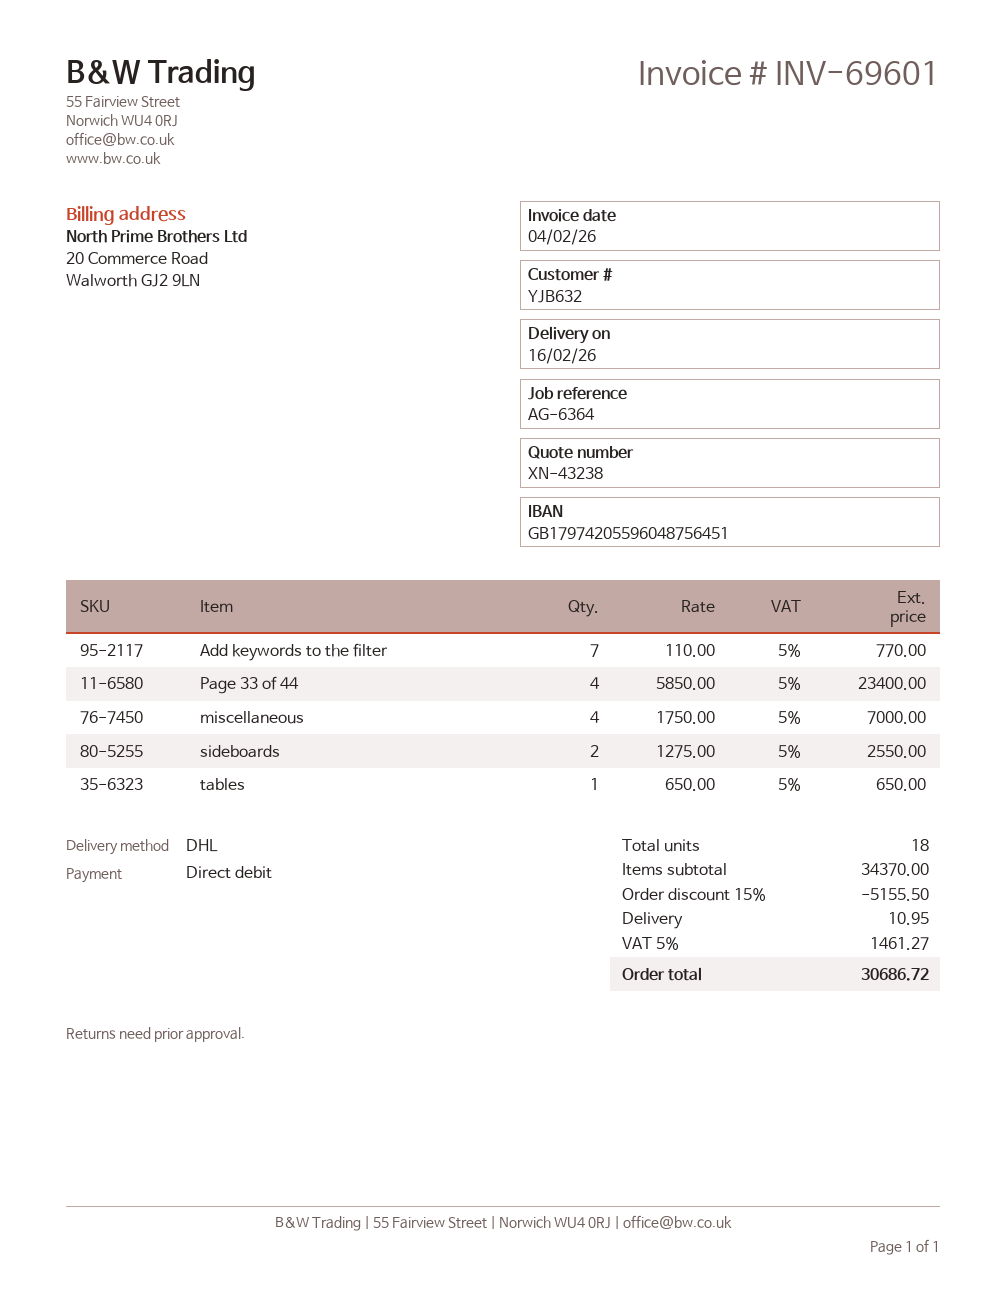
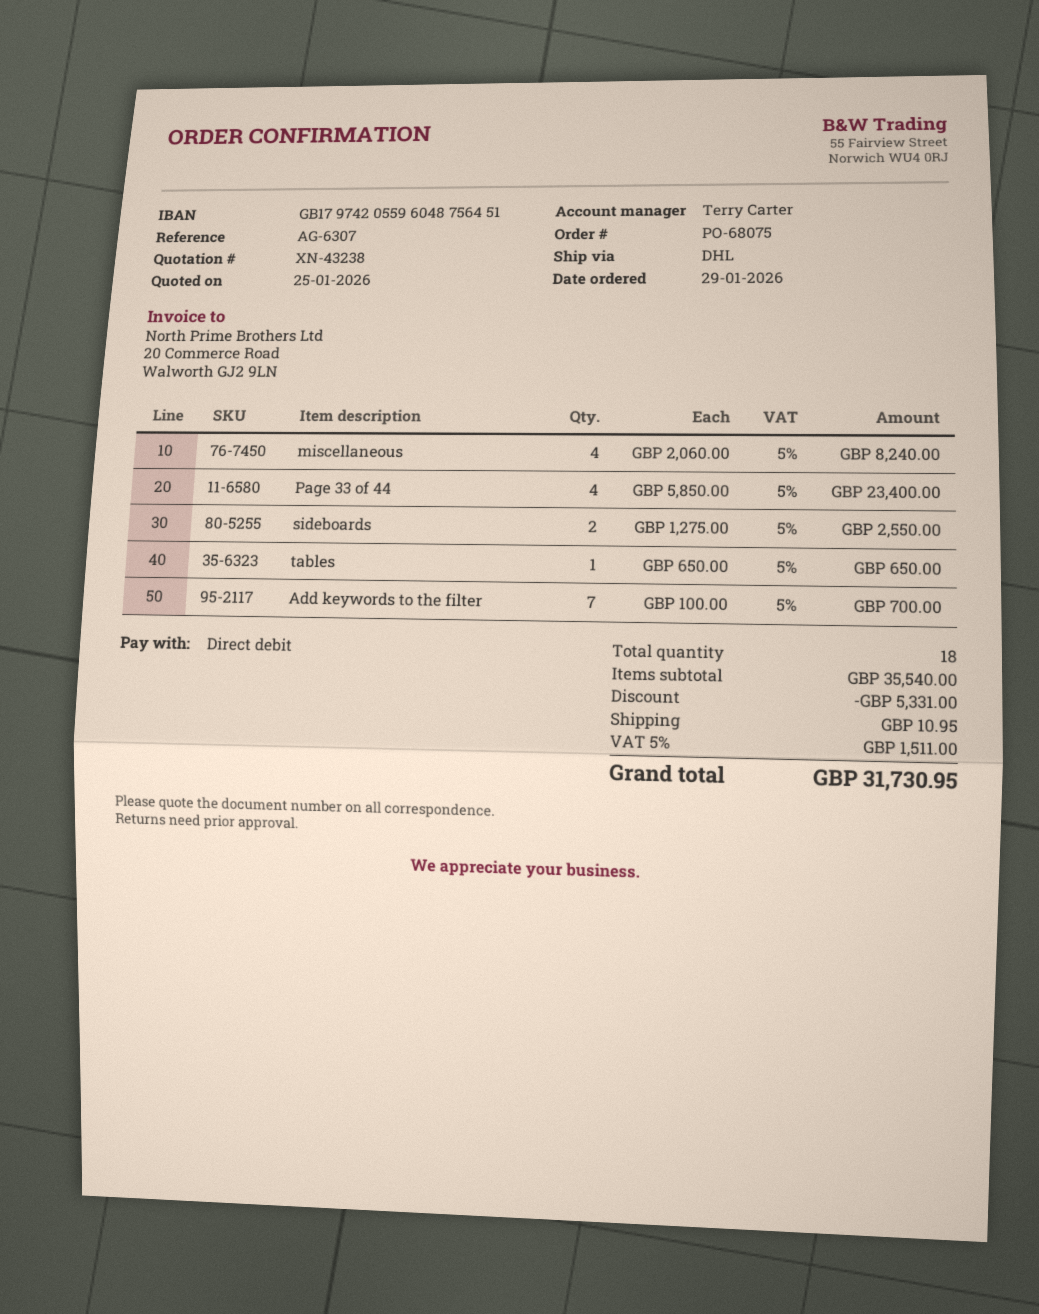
reference: AG-6364 -> AG-6307
Add keywords to the filter: 7 x 110.00 = 770.00 -> 7 x 100.00 = 700.00
miscellaneous: 4 x 1750.00 = 7000.00 -> 4 x 2060.00 = 8240.00
subtotal: 34370.00 -> 35540.00
discount: 5155.50 -> 5331.00
tax: 5% = 1461.27 -> 5% = 1511.00
total: 30686.72 -> 31730.95

